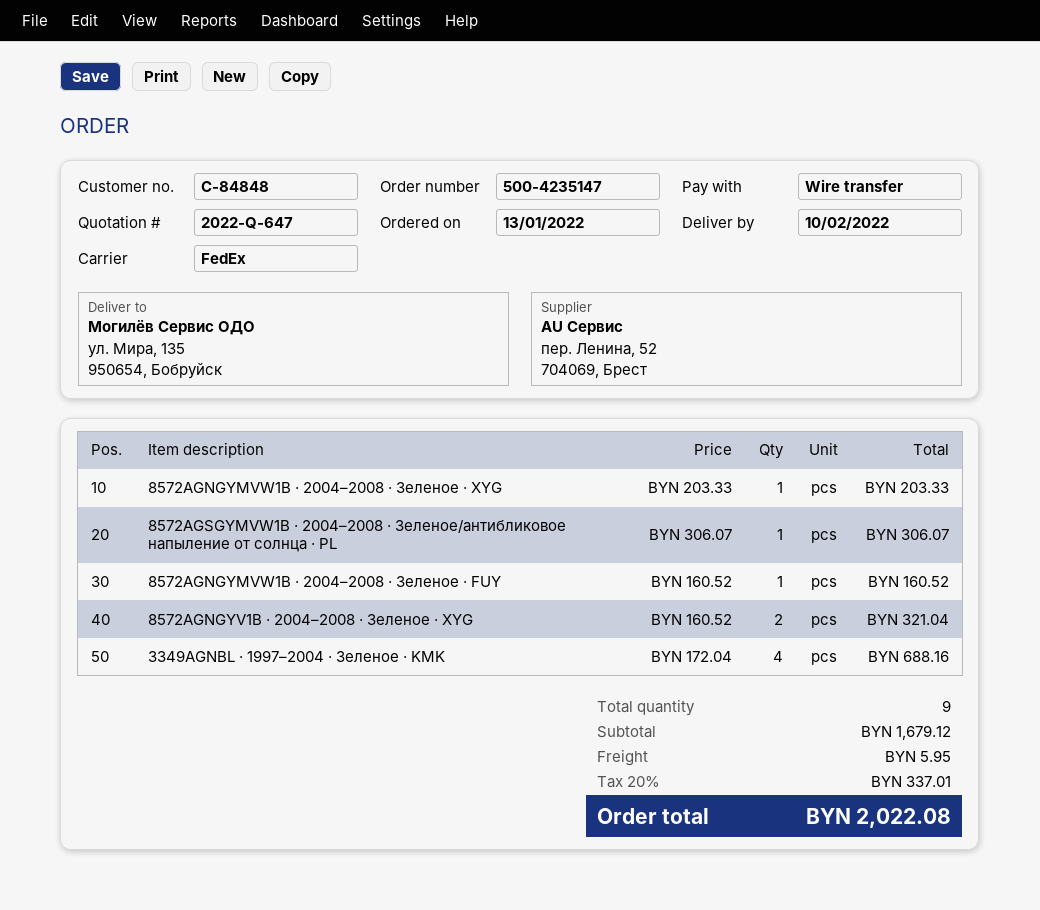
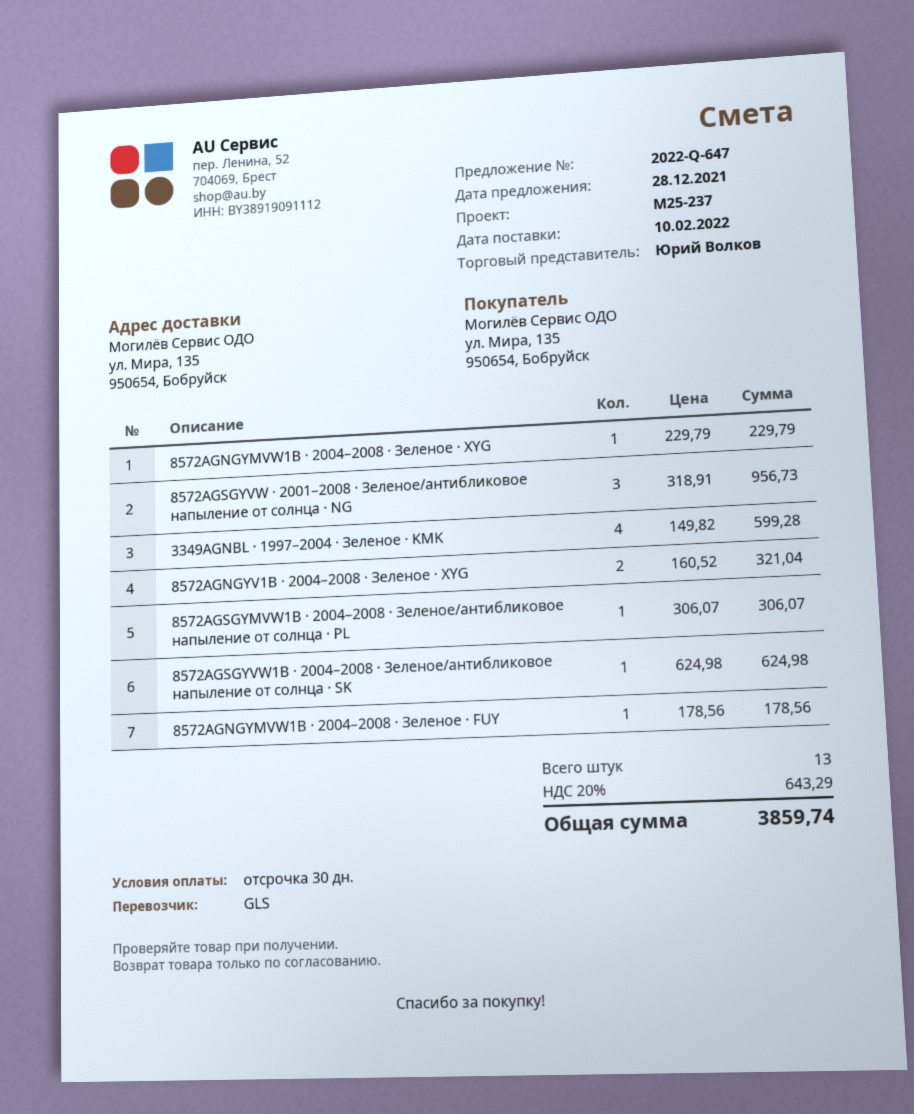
shipping method: FedEx -> GLS
8572AGNGYMVW1B · 2004–2008 · Зеленое · XYG: 1 x 203.33 = 203.33 -> 1 x 229.79 = 229.79
8572AGNGYMVW1B · 2004–2008 · Зеленое · FUY: 1 x 160.52 = 160.52 -> 1 x 178.56 = 178.56
3349AGNBL · 1997–2004 · Зеленое · KMK: 4 x 172.04 = 688.16 -> 4 x 149.82 = 599.28
8572AGSGYVW · 2001–2008 · Зеленое/антибликовое напыление от солнца · NG: none -> 3 x 318.91 = 956.73
8572AGSGYVW1B · 2004–2008 · Зеленое/антибликовое напыление от солнца · SK: none -> 1 x 624.98 = 624.98
total quantity: 9 -> 13
shipping: 5.95 -> none
tax: 20% = 337.01 -> 20% = 643.29
total: 2022.08 -> 3859.74

